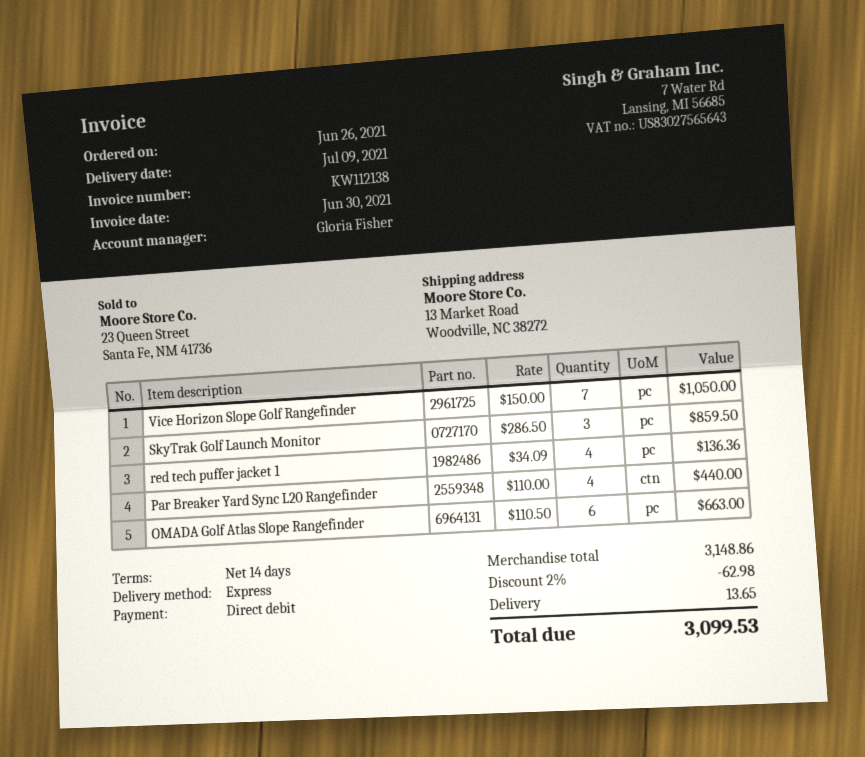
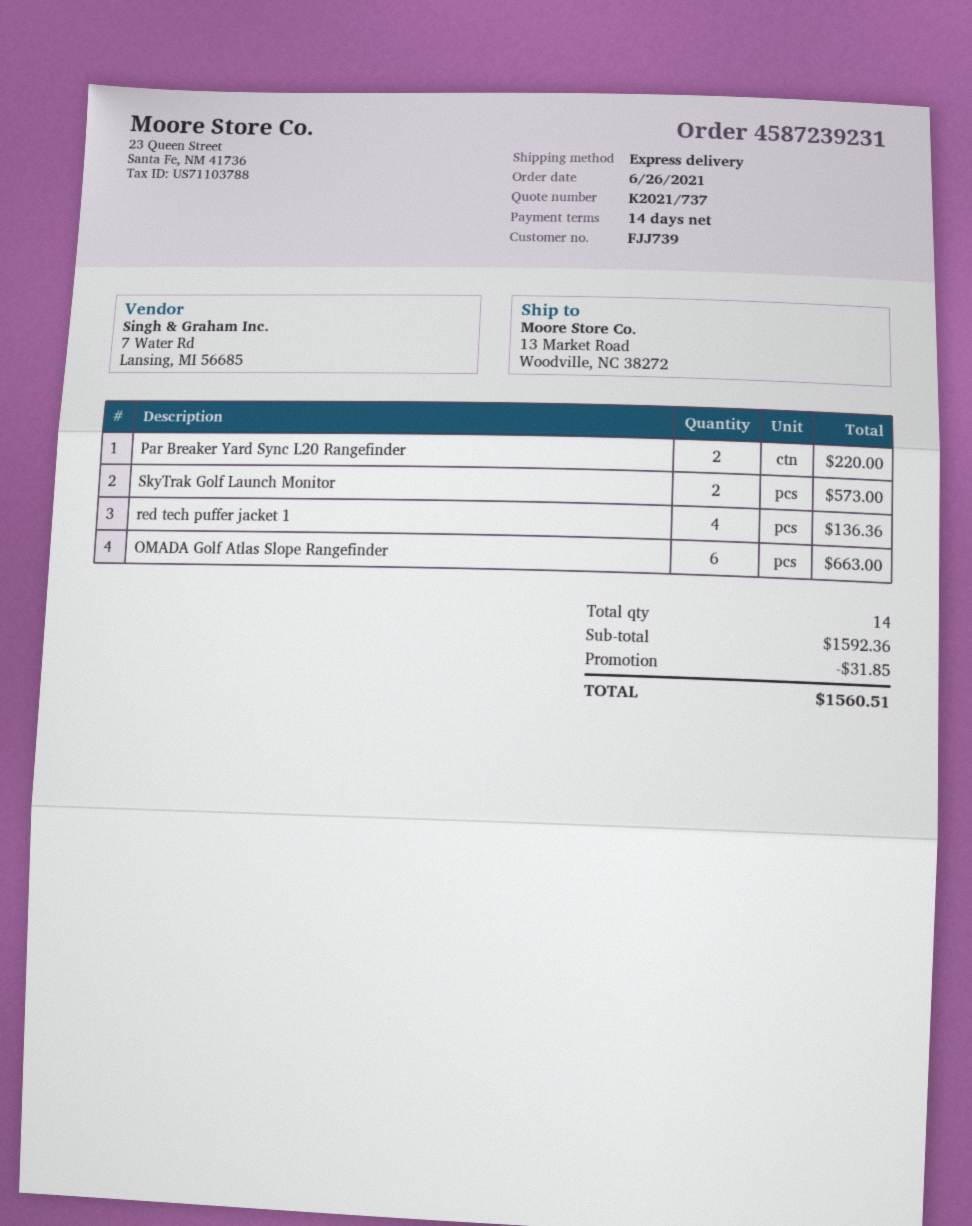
Vice Horizon Slope Golf Rangefinder: 7 for 1050.00 -> none
SkyTrak Golf Launch Monitor: 3 for 859.50 -> 2 for 573.00
Par Breaker Yard Sync L20 Rangefinder: 4 for 440.00 -> 2 for 220.00
subtotal: 3148.86 -> 1592.36
discount: 62.98 -> 31.85
shipping: 13.65 -> none
total: 3099.53 -> 1560.51

